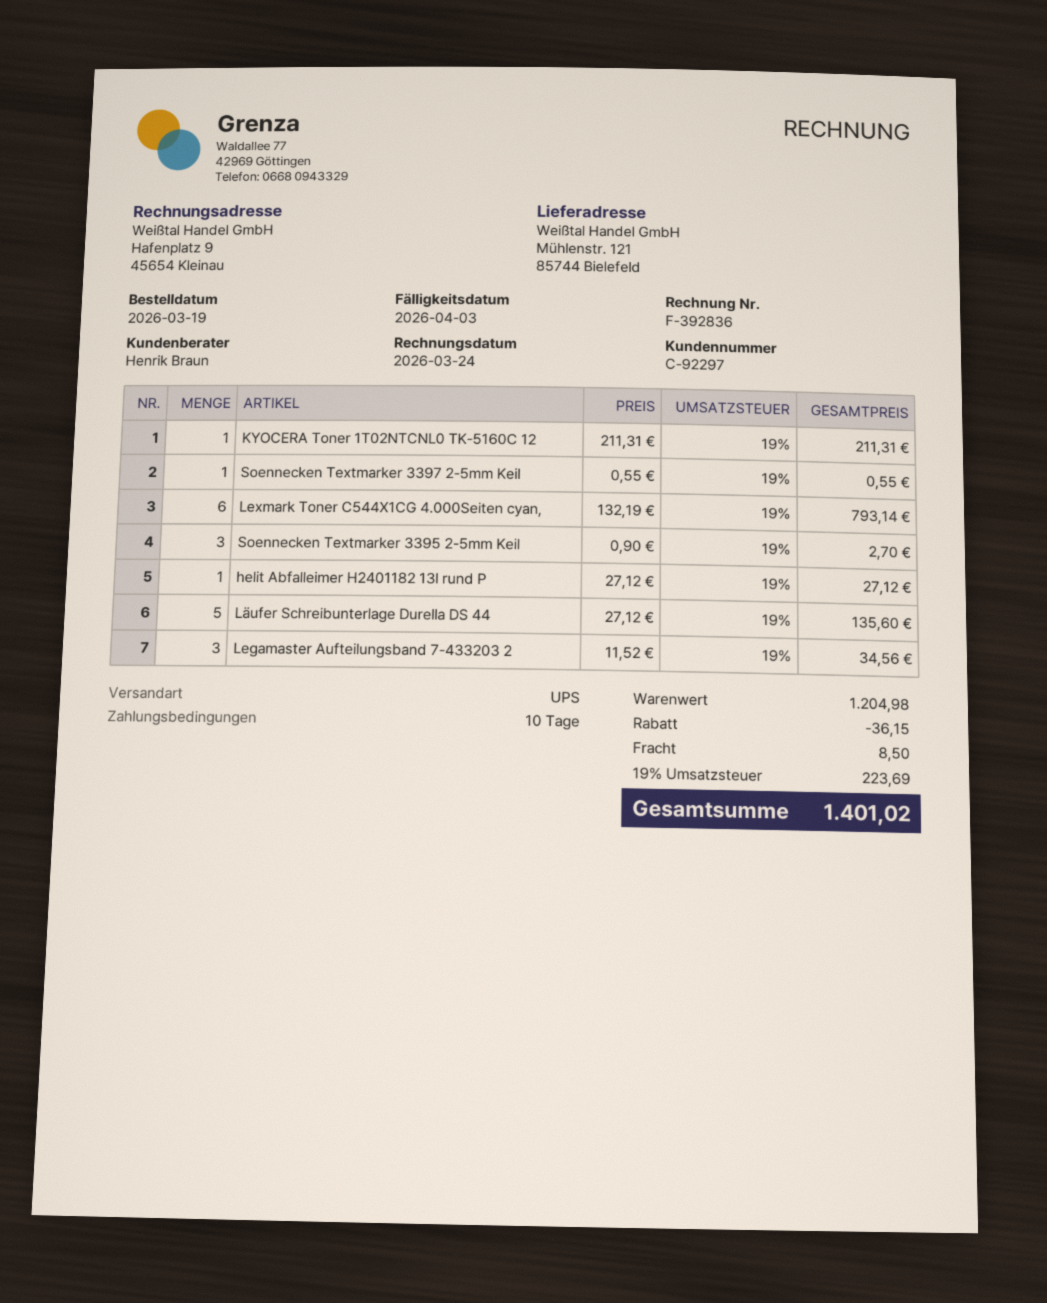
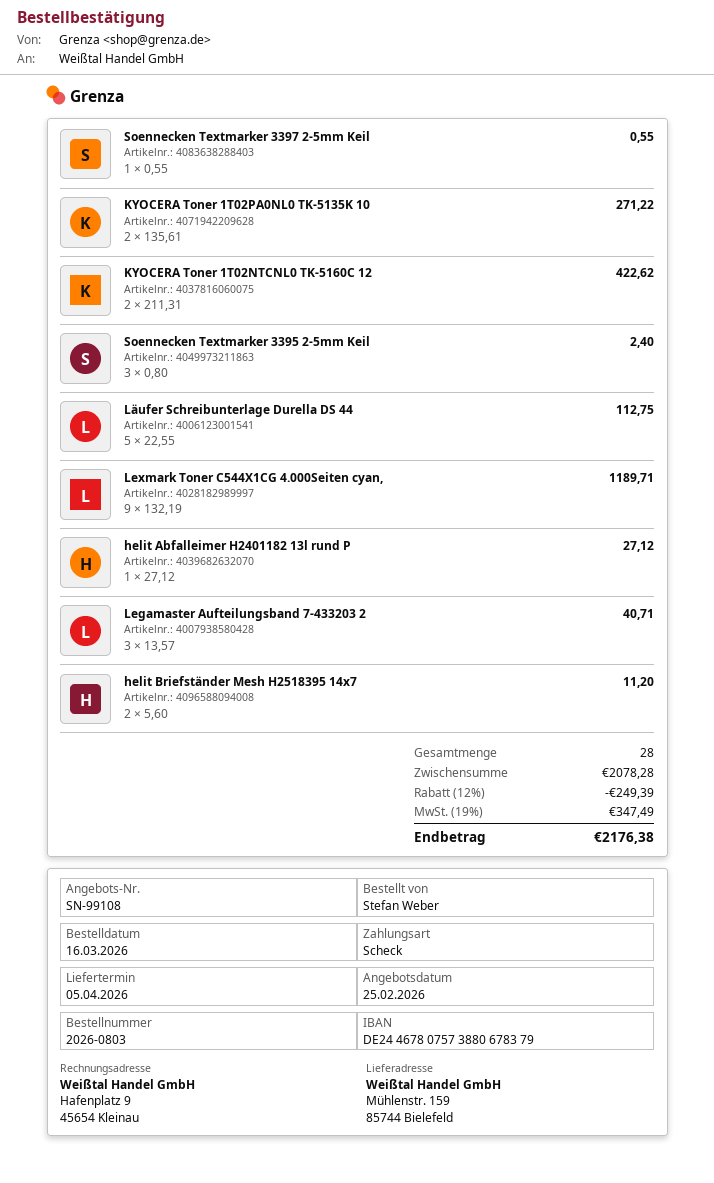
order date: 2026-03-19 -> 2026-03-16
ship to: Mühlenstr. 121, 85744 Bielefeld -> Mühlenstr. 159, 85744 Bielefeld
KYOCERA Toner 1T02NTCNL0 TK-5160C 12: 1 x 211.31 = 211.31 -> 2 x 211.31 = 422.62
Lexmark Toner C544X1CG 4.000Seiten cyan,: 6 x 132.19 = 793.14 -> 9 x 132.19 = 1189.71
Soennecken Textmarker 3395 2-5mm Keil: 3 x 0.90 = 2.70 -> 3 x 0.80 = 2.40
Läufer Schreibunterlage Durella DS 44: 5 x 27.12 = 135.60 -> 5 x 22.55 = 112.75
Legamaster Aufteilungsband 7-433203 2: 3 x 11.52 = 34.56 -> 3 x 13.57 = 40.71
KYOCERA Toner 1T02PA0NL0 TK-5135K 10: none -> 2 x 135.61 = 271.22
helit Briefständer Mesh H2518395 14x7: none -> 2 x 5.60 = 11.20
subtotal: 1204.98 -> 2078.28
discount: 36.15 -> 249.39
shipping: 8.50 -> none
tax: 19% = 223.69 -> 19% = 347.49
total: 1401.02 -> 2176.38

